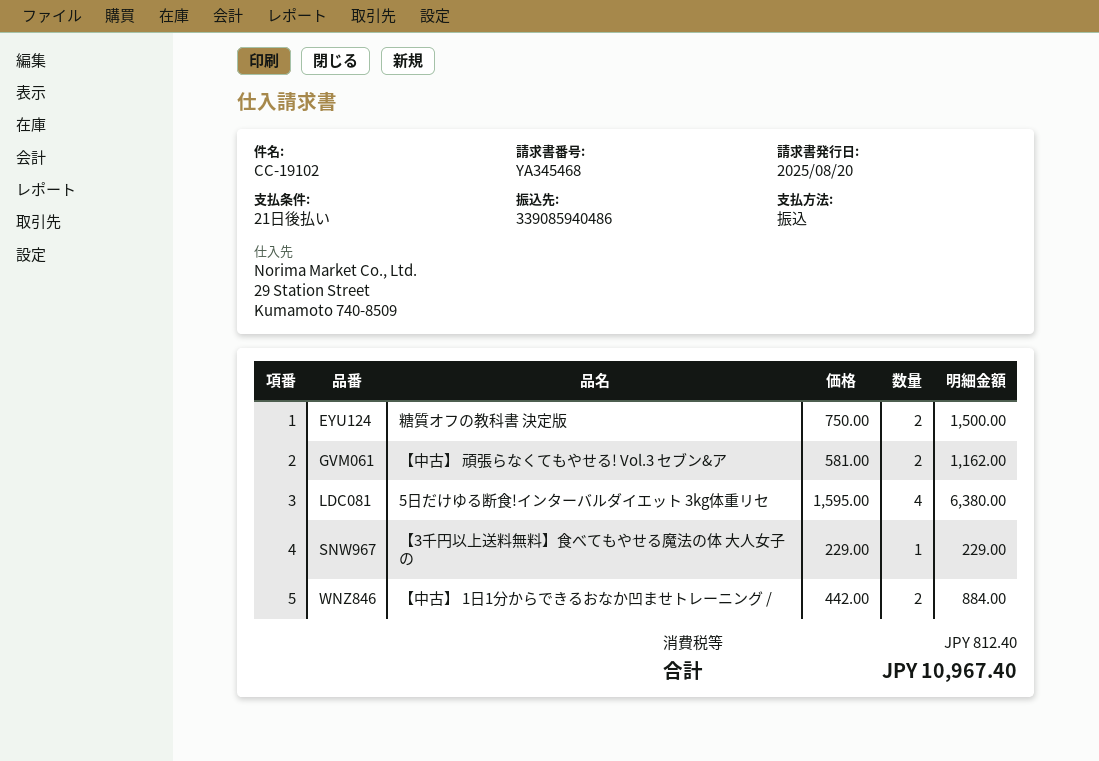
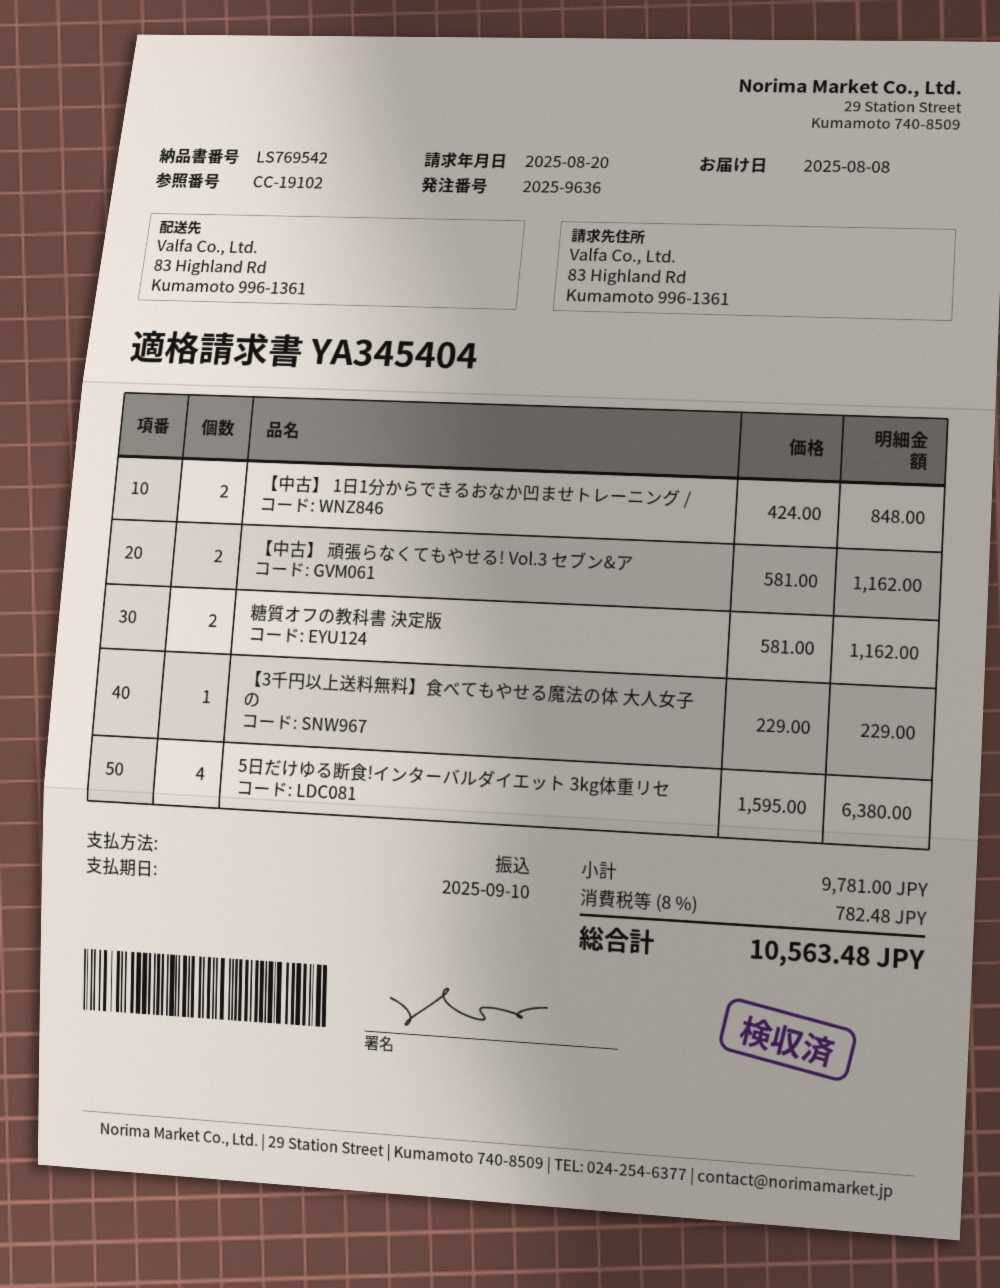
invoice number: YA345468 -> YA345404
糖質オフの教科書 決定版: 2 x 750.00 = 1500.00 -> 2 x 581.00 = 1162.00
【中古】 1日1分からできるおなか凹ませトレーニング /: 2 x 442.00 = 884.00 -> 2 x 424.00 = 848.00
tax: 812.40 -> 782.48
total: 10967.40 -> 10563.48

